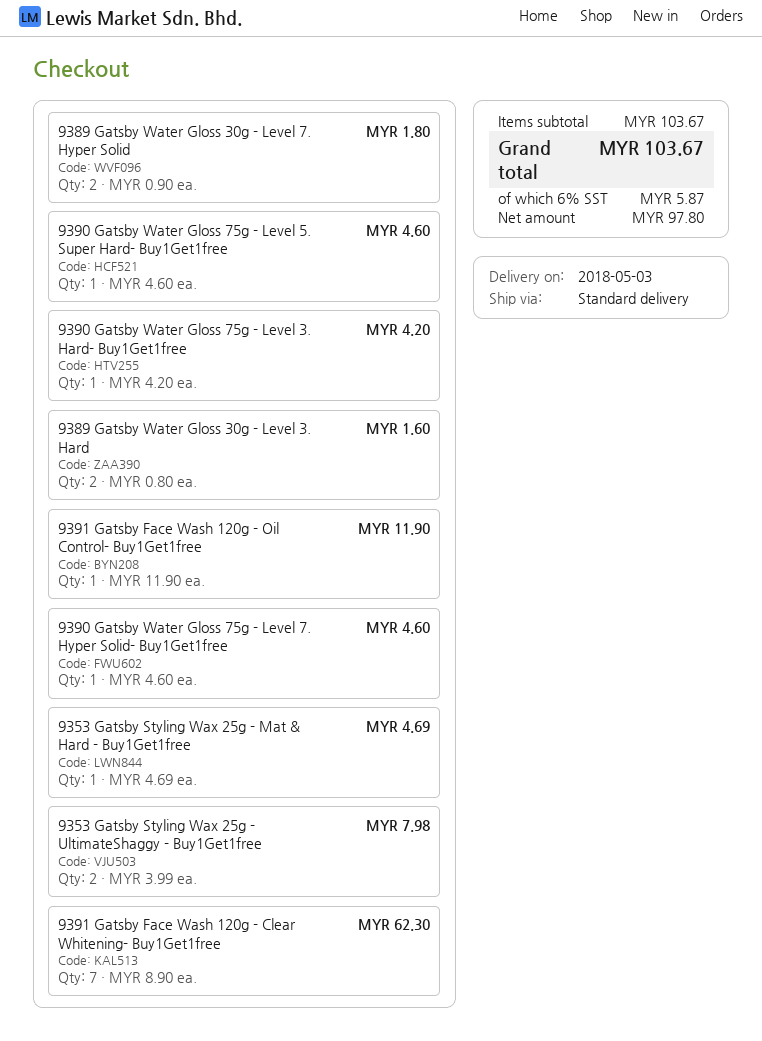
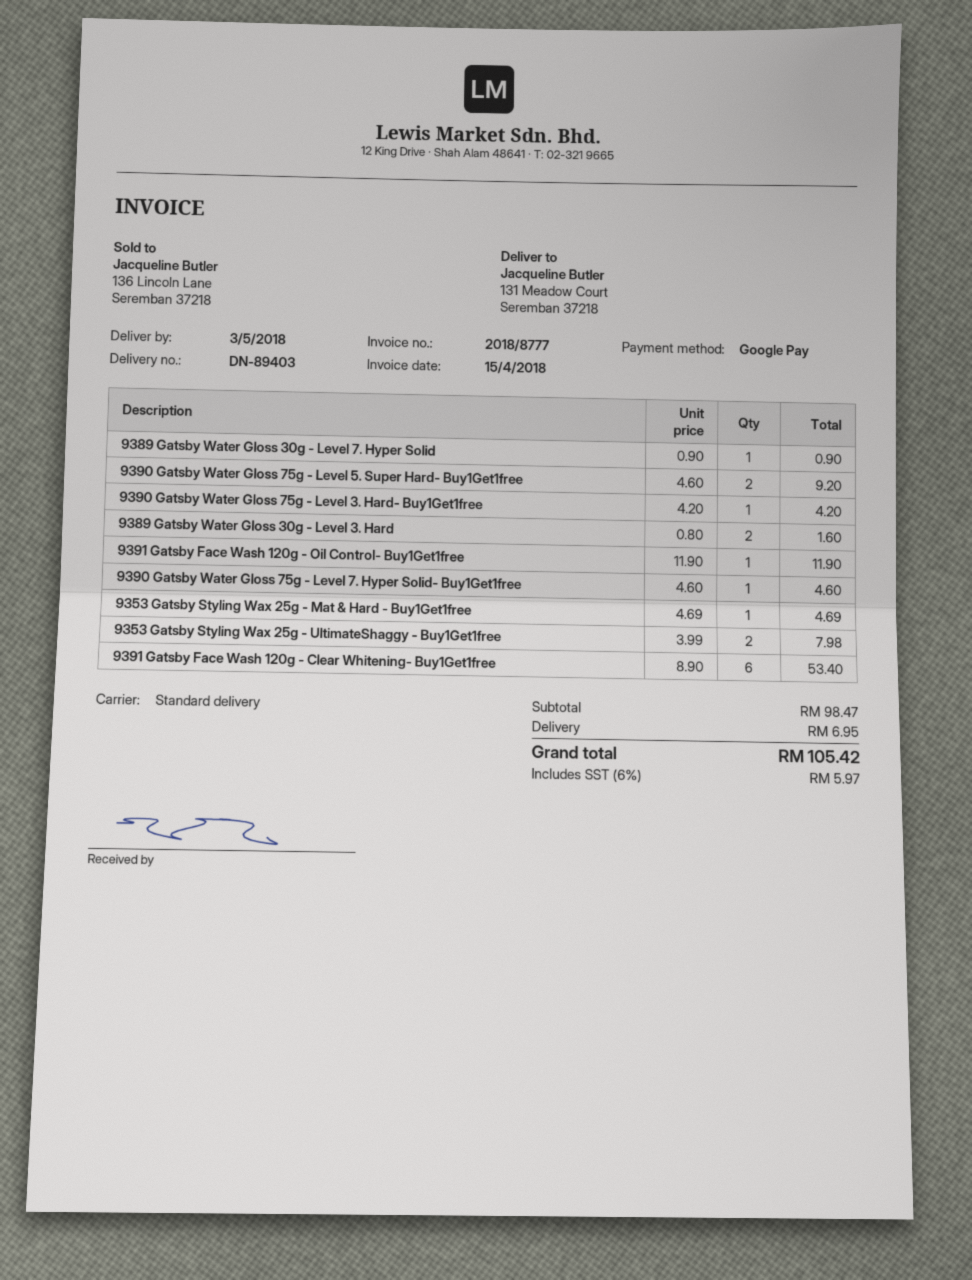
9389 Gatsby Water Gloss 30g - Level 7. Hyper Solid: 2 x 0.90 = 1.80 -> 1 x 0.90 = 0.90
9390 Gatsby Water Gloss 75g - Level 5. Super Hard- Buy1Get1free: 1 x 4.60 = 4.60 -> 2 x 4.60 = 9.20
9391 Gatsby Face Wash 120g - Clear Whitening- Buy1Get1free: 7 x 8.90 = 62.30 -> 6 x 8.90 = 53.40
subtotal: 103.67 -> 98.47
shipping: none -> 6.95
tax: 6% = 5.87 -> 6% = 5.97
total: 103.67 -> 105.42

